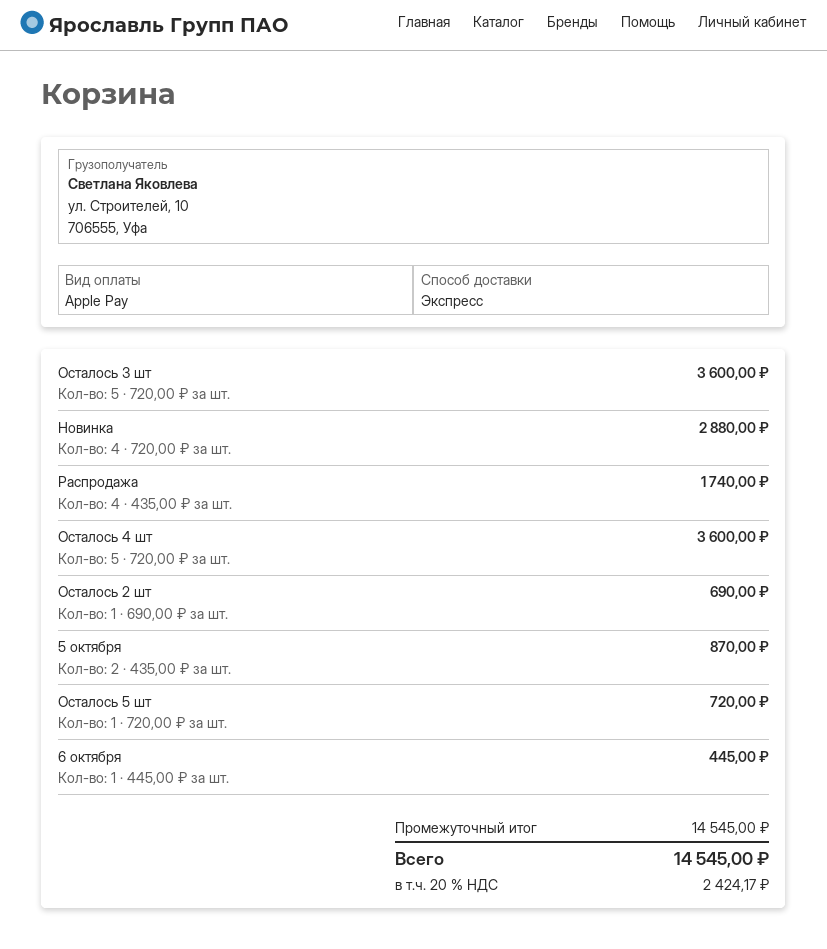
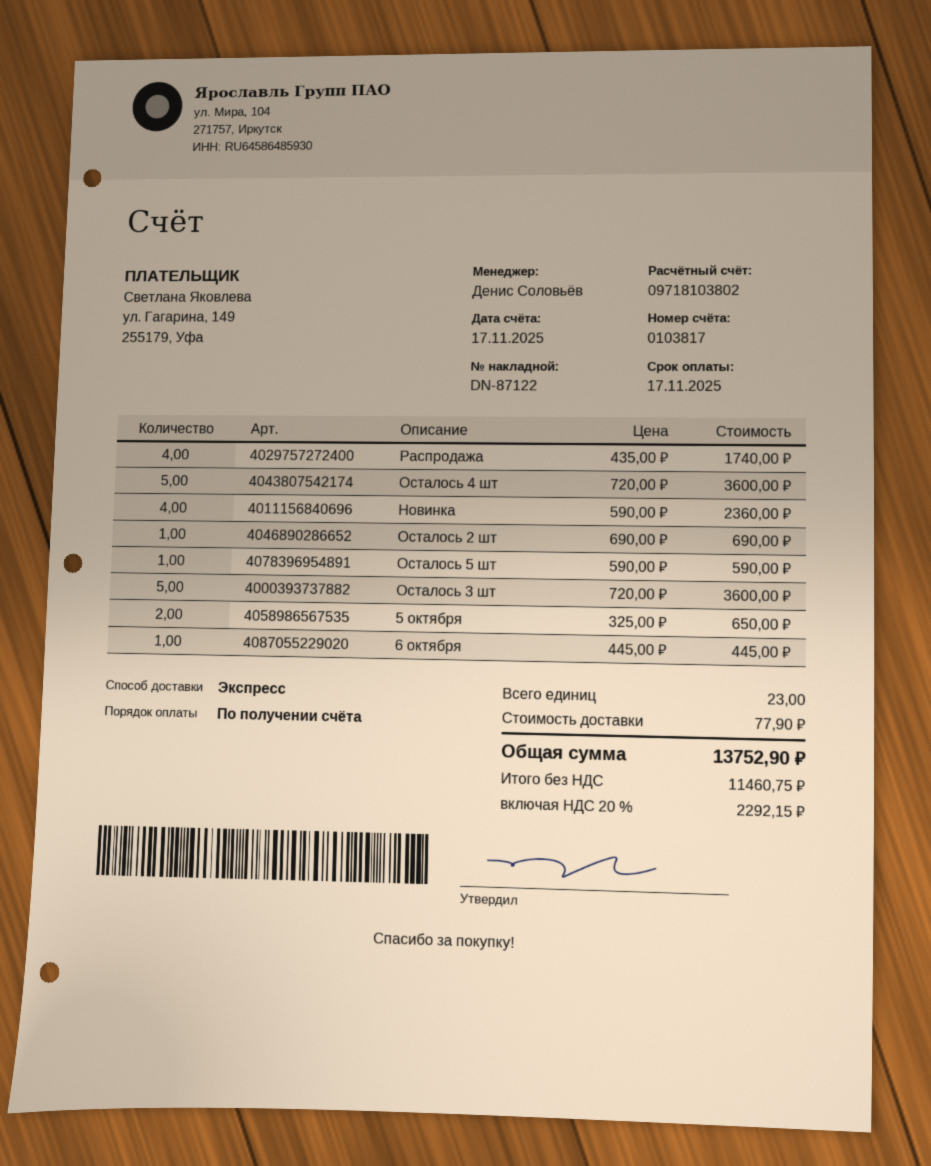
Новинка: 4 x 720.00 = 2880.00 -> 4 x 590.00 = 2360.00
5 октября: 2 x 435.00 = 870.00 -> 2 x 325.00 = 650.00
Осталось 5 шт: 1 x 720.00 = 720.00 -> 1 x 590.00 = 590.00
shipping: none -> 77.90
tax: 20% = 2424.17 -> 20% = 2292.15
total: 14545.00 -> 13752.90

